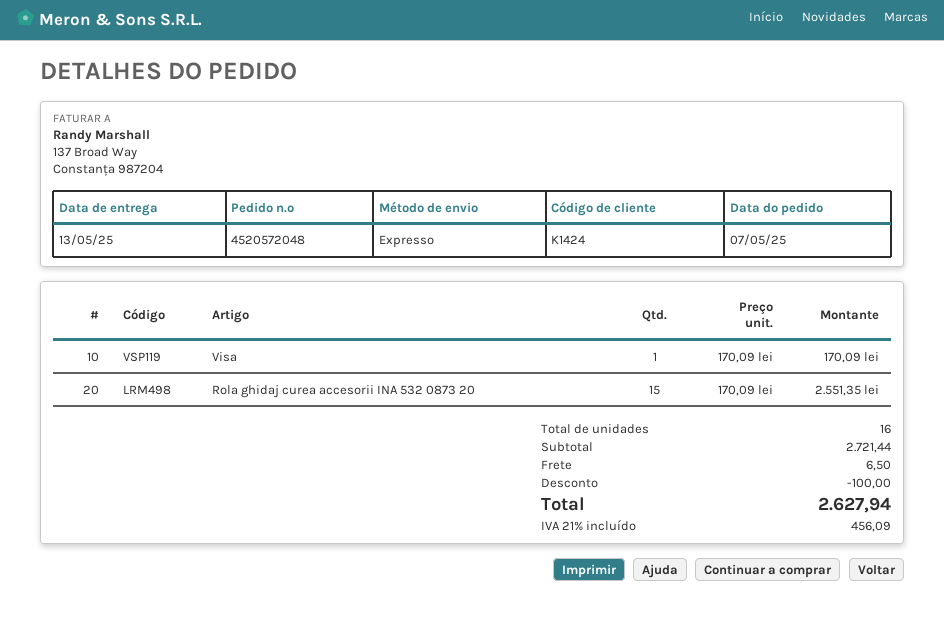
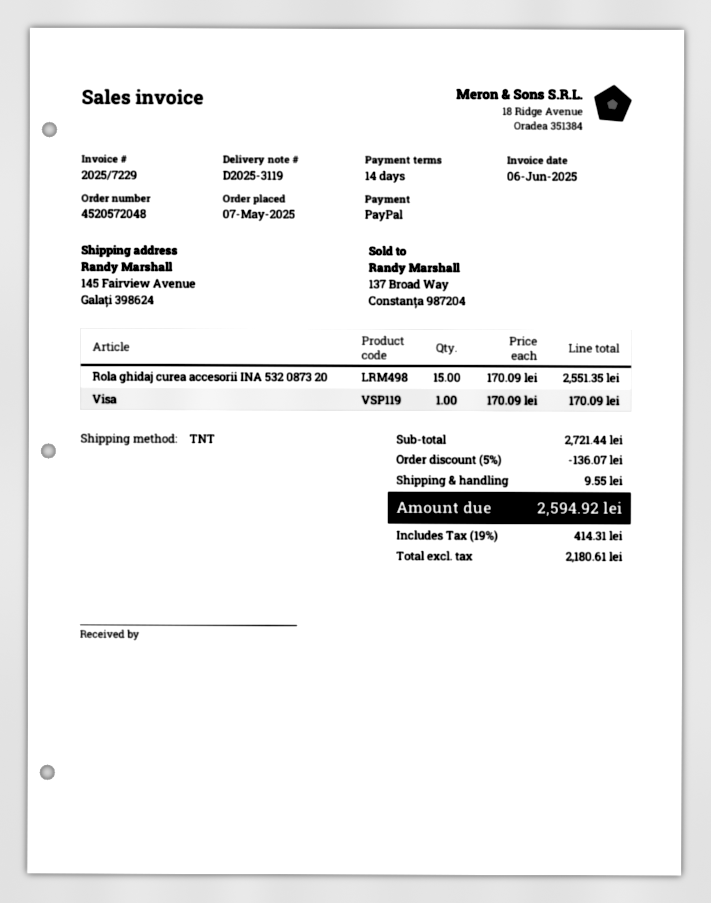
shipping method: express -> TNT
discount: 100.00 -> 136.07
shipping: 6.50 -> 9.55
tax: 21% = 456.09 -> 19% = 414.31
total: 2627.94 -> 2594.92

